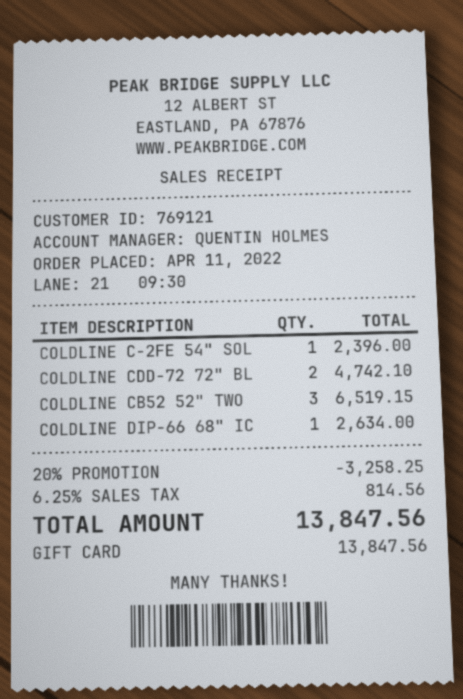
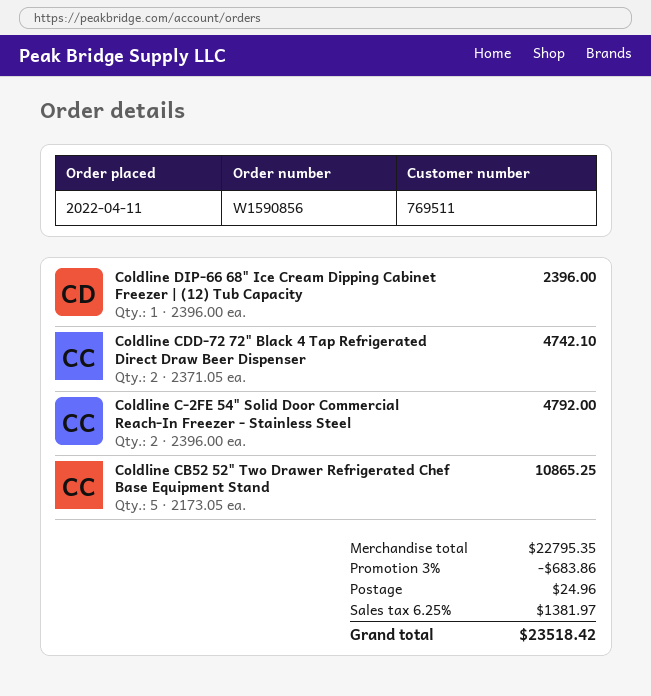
customer number: 769121 -> 769511
COLDLINE C-2FE 54" SOL: 1 for 2396.00 -> 2 for 4792.00
COLDLINE CB52 52" TWO: 3 for 6519.15 -> 5 for 10865.25
COLDLINE DIP-66 68" IC: 1 for 2634.00 -> 1 for 2396.00
discount: 20% = 3258.25 -> 3% = 683.86
shipping: none -> 24.96
tax: 6.25% = 814.56 -> 6.25% = 1381.97
total: 13847.56 -> 23518.42

